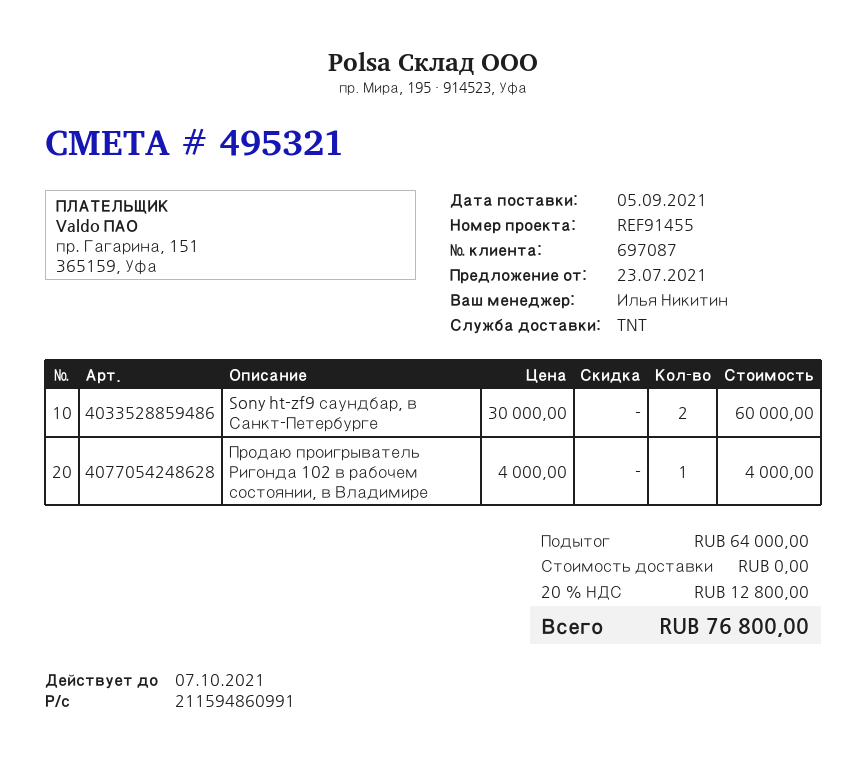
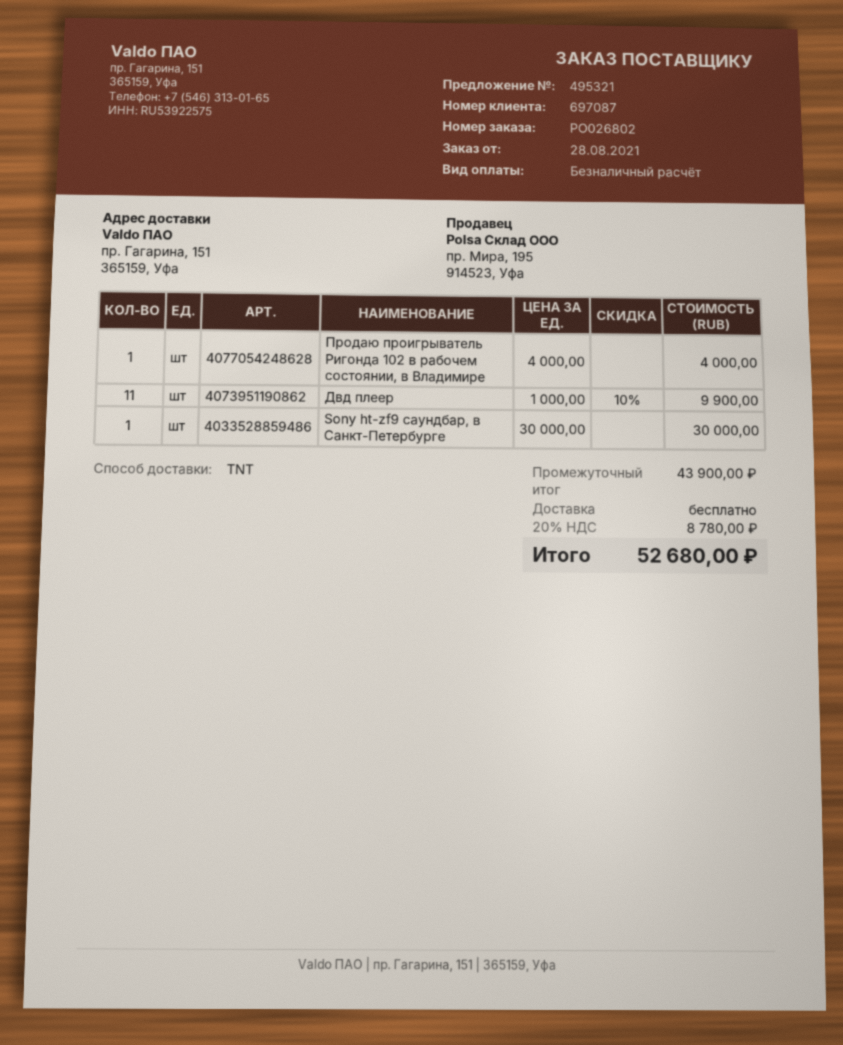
Sony ht-zf9 саундбар, в Санкт-Петербурге: 2 x 30000.00 = 60000.00 -> 1 x 30000.00 = 30000.00
Двд плеер: none -> 11 x 1000.00 - 10% = 9900.00
subtotal: 64000.00 -> 43900.00
tax: 20% = 12800.00 -> 20% = 8780.00
total: 76800.00 -> 52680.00

